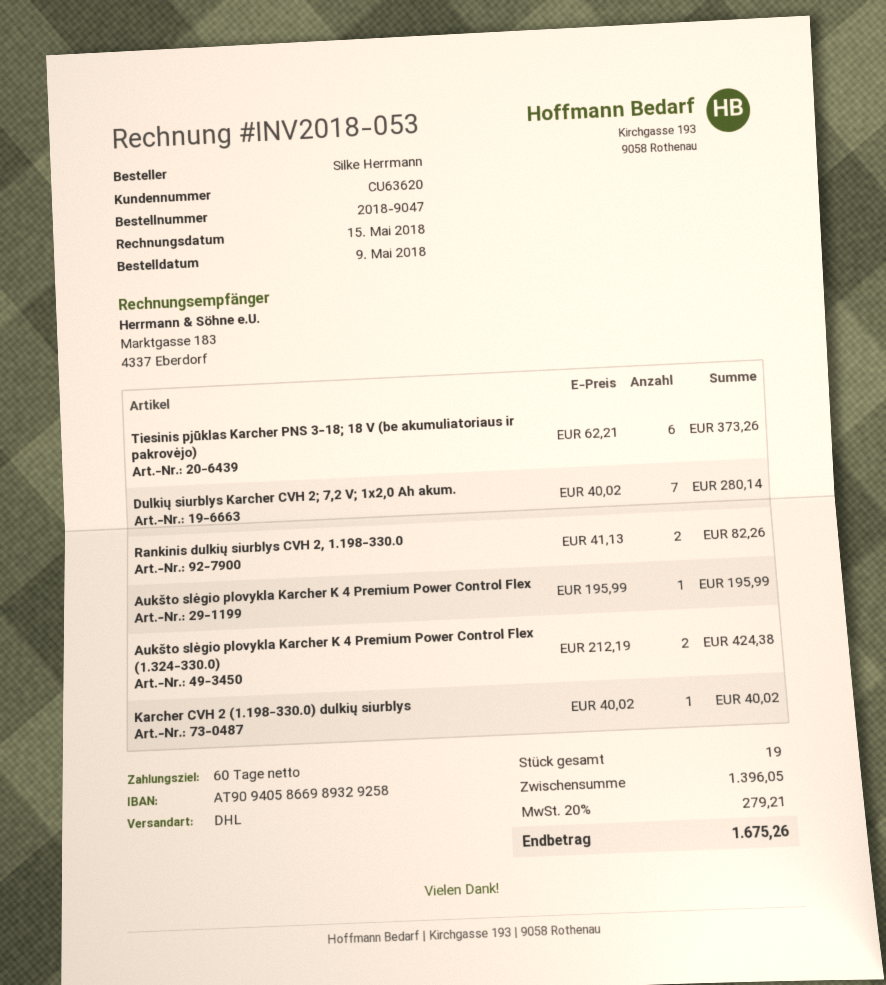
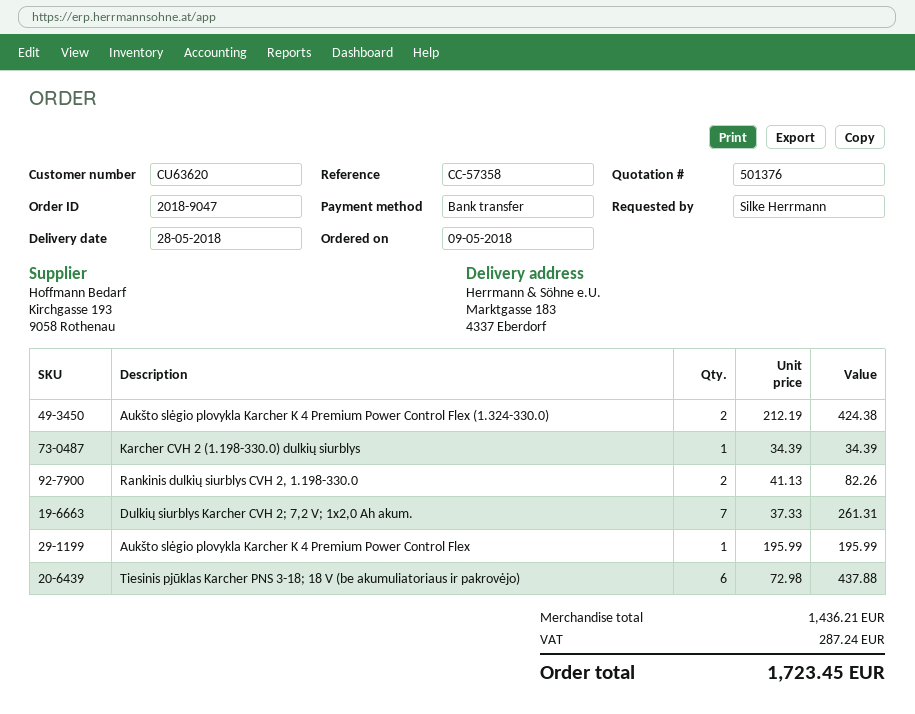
Tiesinis pjūklas Karcher PNS 3-18; 18 V (be akumuliatoriaus ir pakrovėjo): 6 x 62.21 = 373.26 -> 6 x 72.98 = 437.88
Dulkių siurblys Karcher CVH 2; 7,2 V; 1x2,0 Ah akum.: 7 x 40.02 = 280.14 -> 7 x 37.33 = 261.31
Karcher CVH 2 (1.198-330.0) dulkių siurblys: 1 x 40.02 = 40.02 -> 1 x 34.39 = 34.39
subtotal: 1396.05 -> 1436.21
tax: 279.21 -> 287.24
total: 1675.26 -> 1723.45

